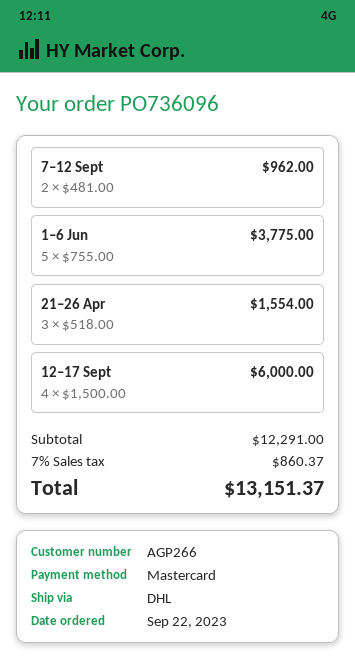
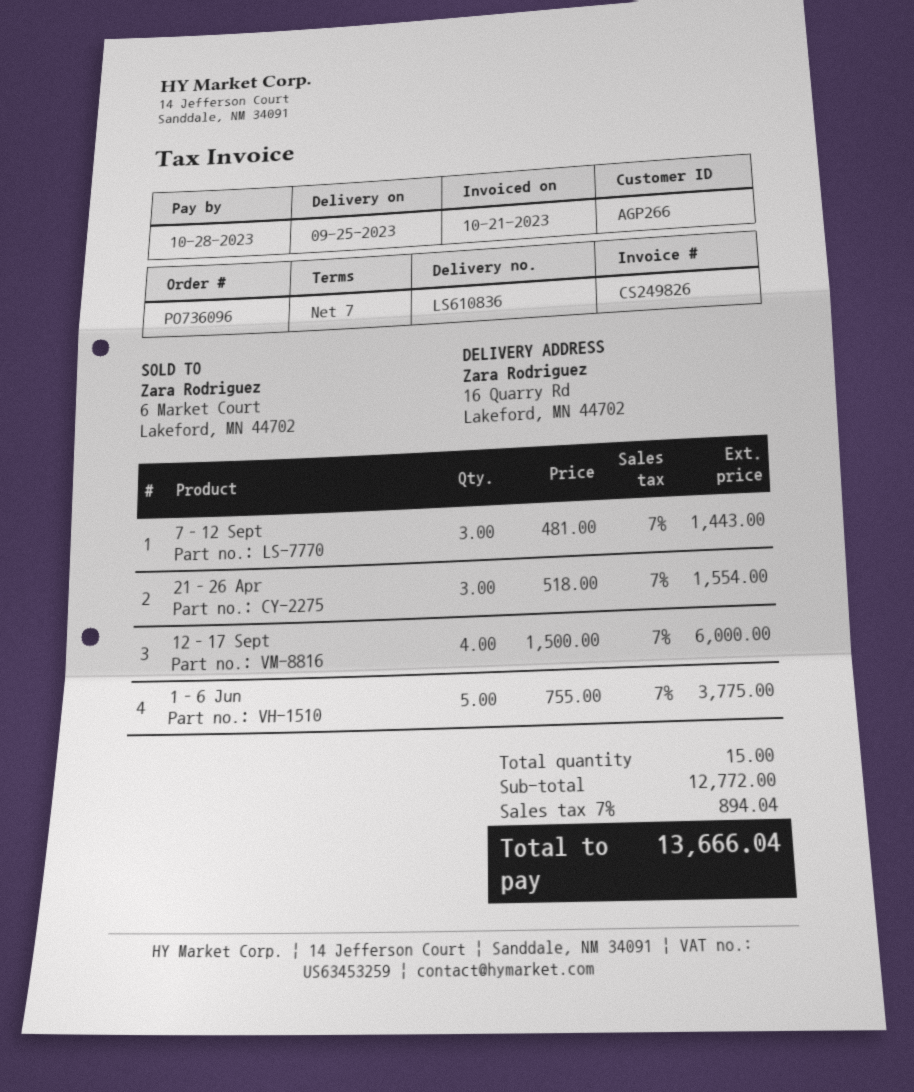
7–12 Sept: 2 x 481.00 = 962.00 -> 3 x 481.00 = 1443.00
subtotal: 12291.00 -> 12772.00
tax: 7% = 860.37 -> 7% = 894.04
total: 13151.37 -> 13666.04

